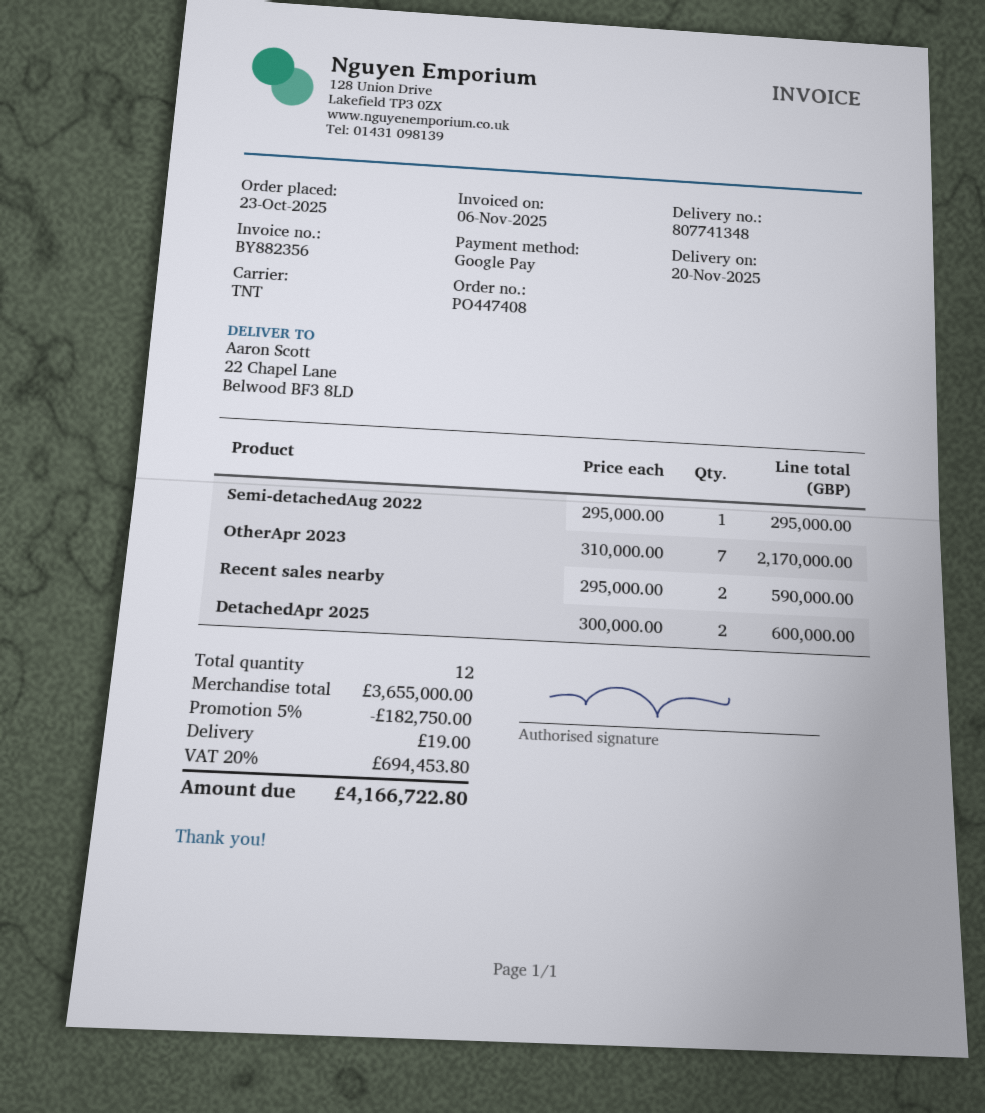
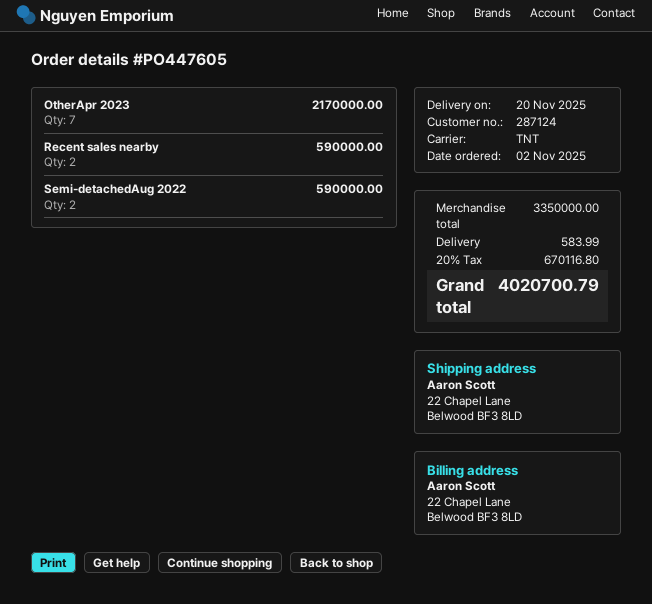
order number: PO447408 -> PO447605
order date: 2025-10-23 -> 2025-11-02
Semi-detachedAug 2022: 1 for 295000.00 -> 2 for 590000.00
DetachedApr 2025: 2 for 600000.00 -> none
subtotal: 3655000.00 -> 3350000.00
discount: 5% = 182750.00 -> none
shipping: 19.00 -> 583.99
tax: 20% = 694453.80 -> 20% = 670116.80
total: 4166722.80 -> 4020700.79

